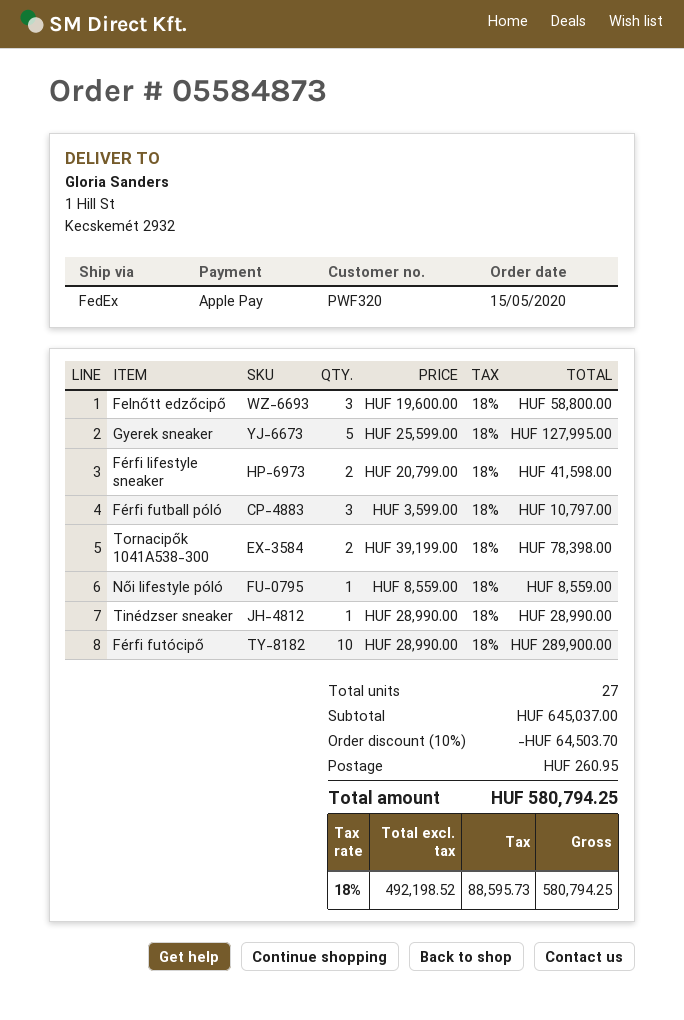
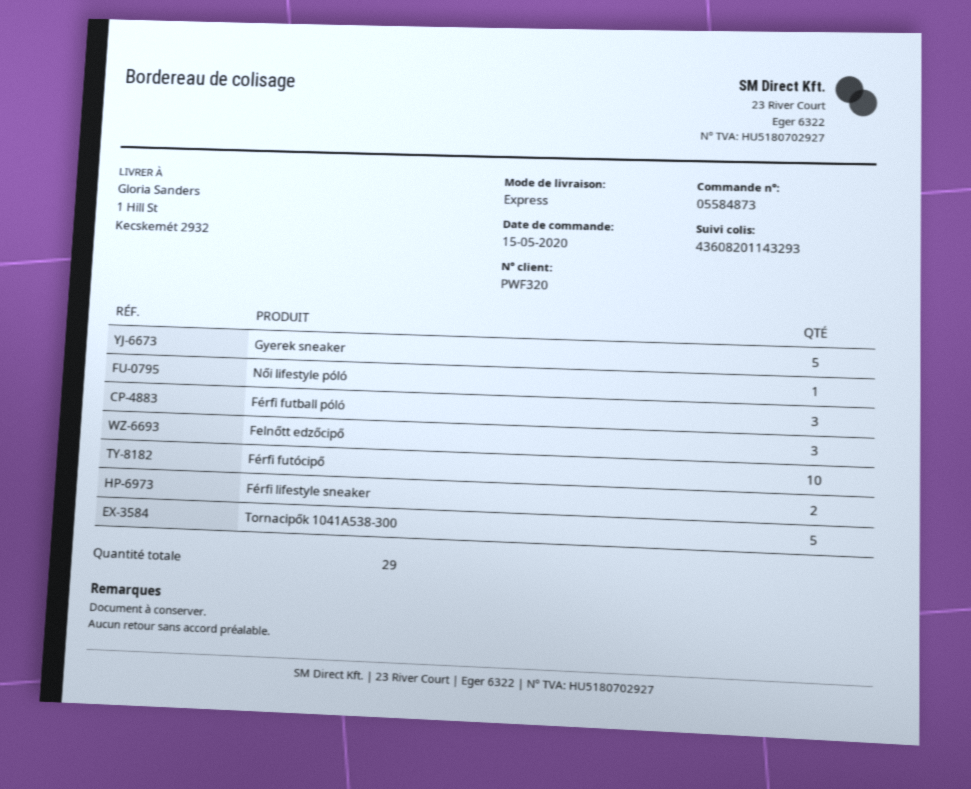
shipping method: FedEx -> express
Tornacipők 1041A538-300: 2 -> 5
Tinédzser sneaker: 1 -> none
total quantity: 27 -> 29

